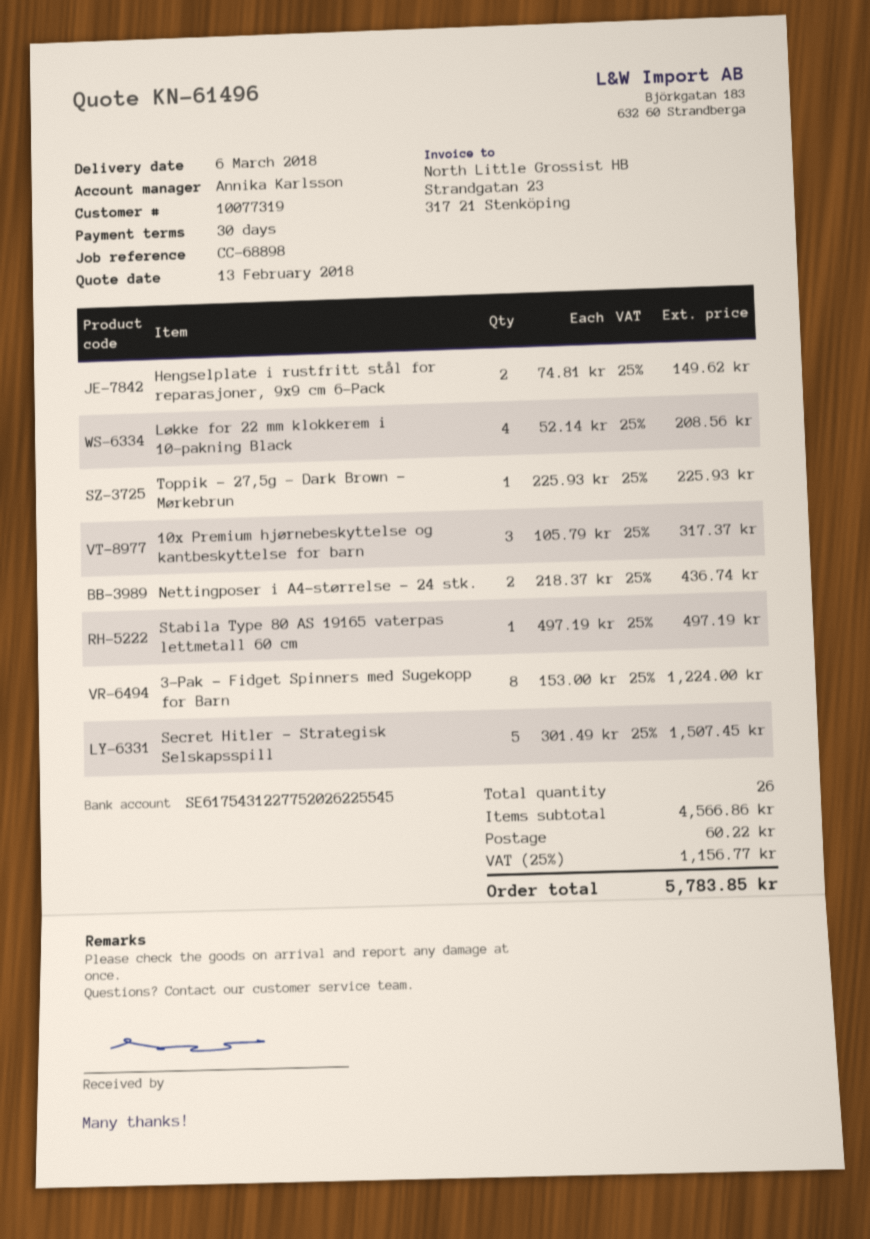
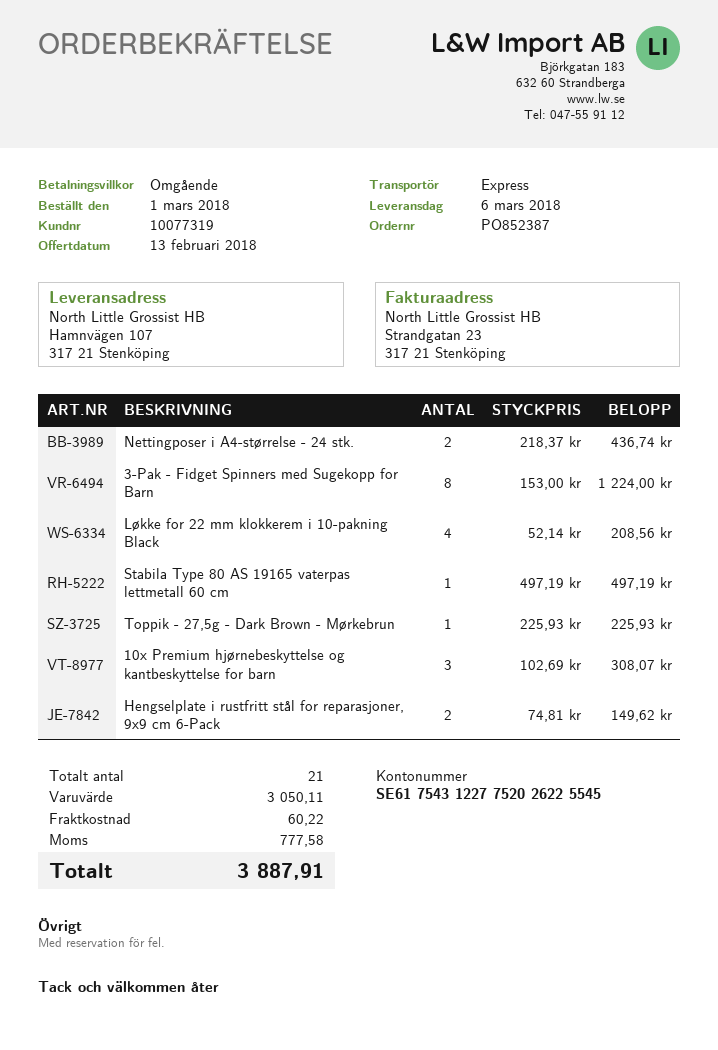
payment terms: 30 days -> on receipt
10x Premium hjørnebeskyttelse og kantbeskyttelse for barn: 3 x 105.79 = 317.37 -> 3 x 102.69 = 308.07
Secret Hitler - Strategisk Selskapsspill: 5 x 301.49 = 1507.45 -> none
total quantity: 26 -> 21
subtotal: 4566.86 -> 3050.11
tax: 1156.77 -> 777.58
total: 5783.85 -> 3887.91

